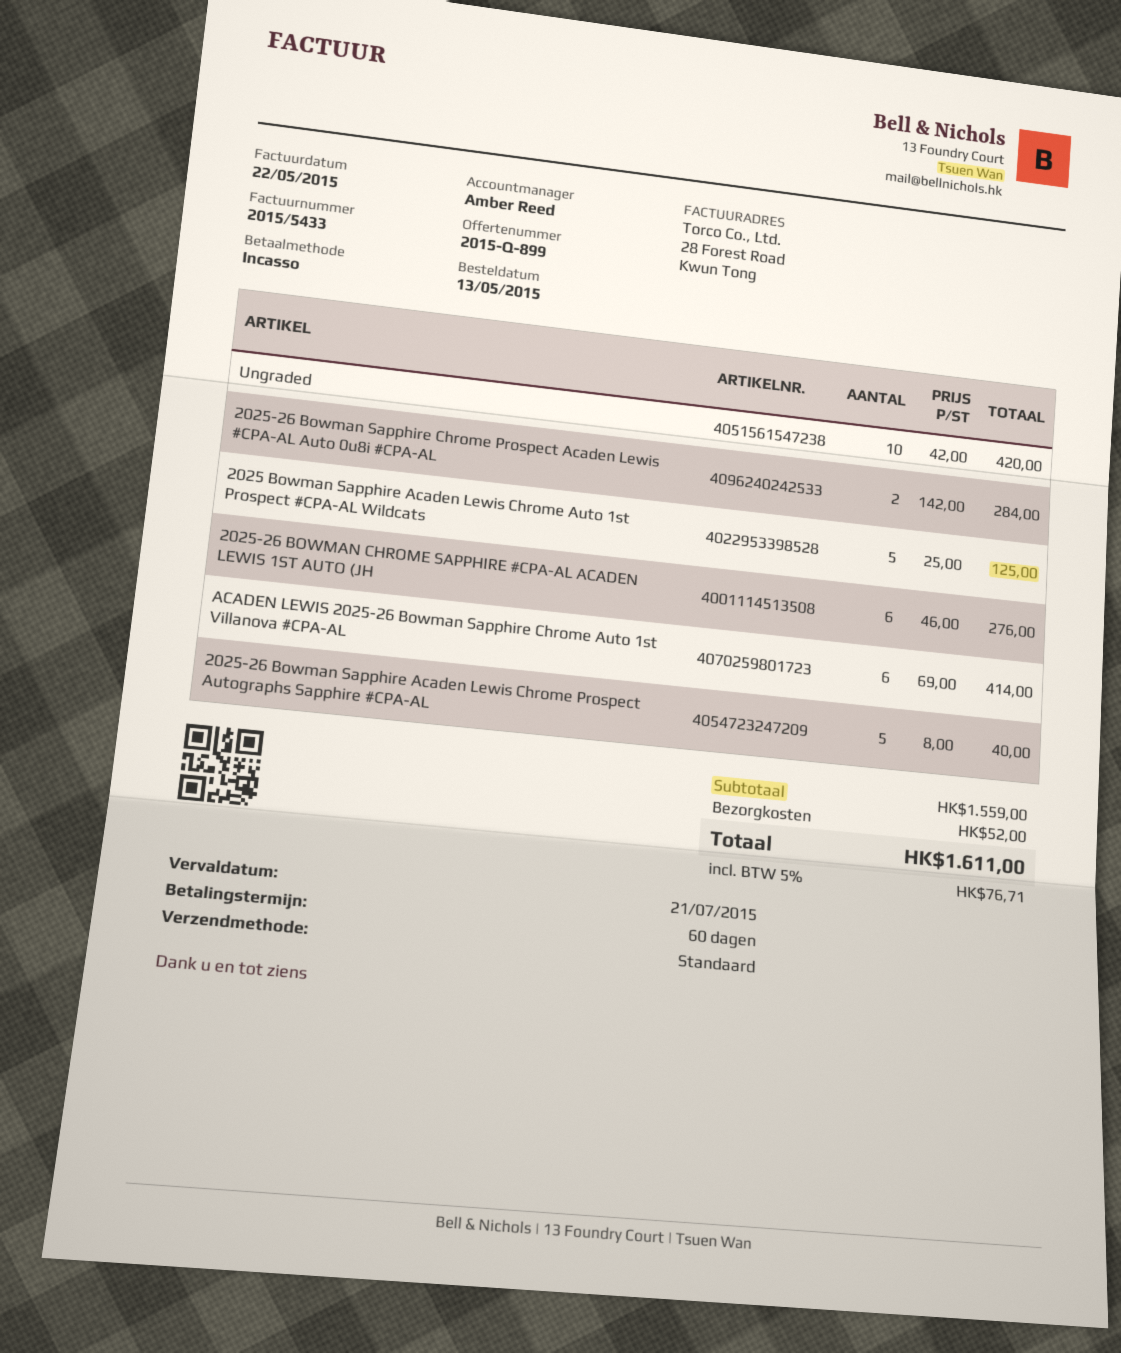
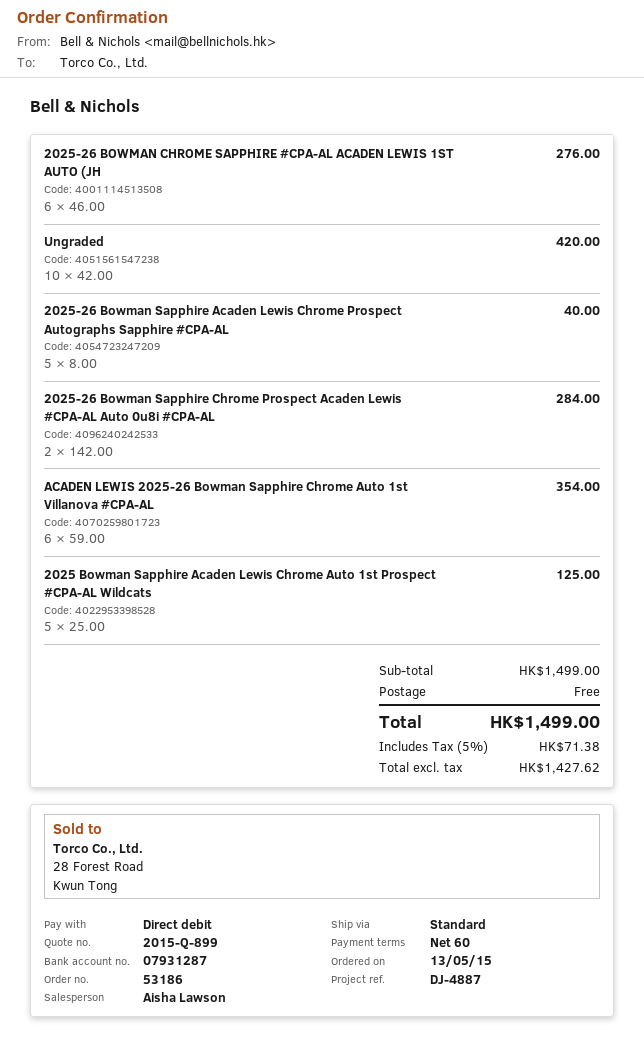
sales rep: Amber Reed -> Aisha Lawson
ACADEN LEWIS 2025-26 Bowman Sapphire Chrome Auto 1st Villanova #CPA-AL: 6 x 69.00 = 414.00 -> 6 x 59.00 = 354.00
subtotal: 1559.00 -> 1499.00
shipping: 52.00 -> 0.00
tax: 5% = 76.71 -> 5% = 71.38
total: 1611.00 -> 1499.00

